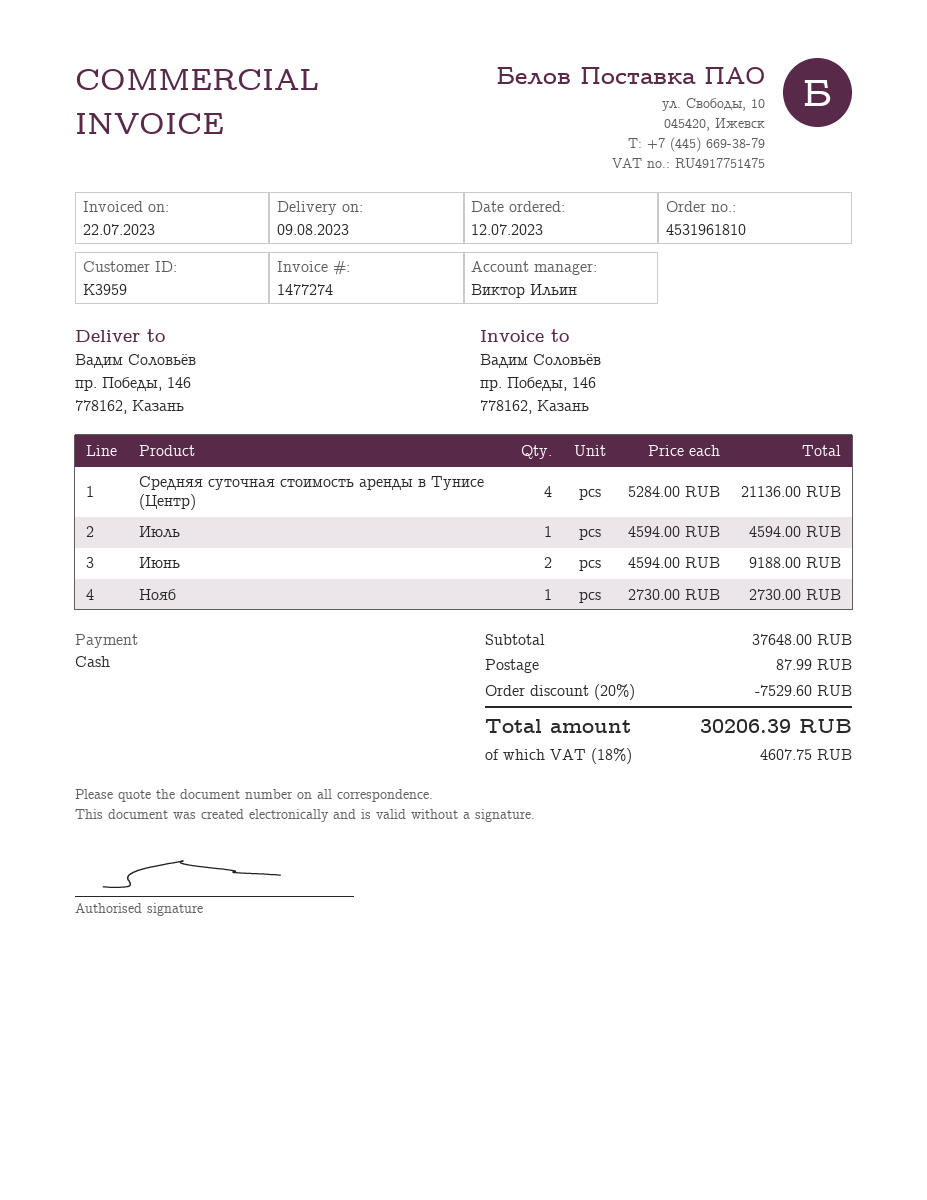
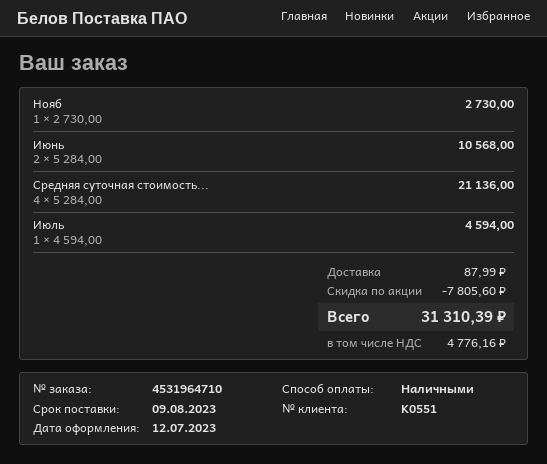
order number: 4531961810 -> 4531964710
customer number: K3959 -> K0551
Июнь: 2 x 4594.00 = 9188.00 -> 2 x 5284.00 = 10568.00
discount: 7529.60 -> 7805.60
tax: 4607.75 -> 4776.16
total: 30206.39 -> 31310.39

